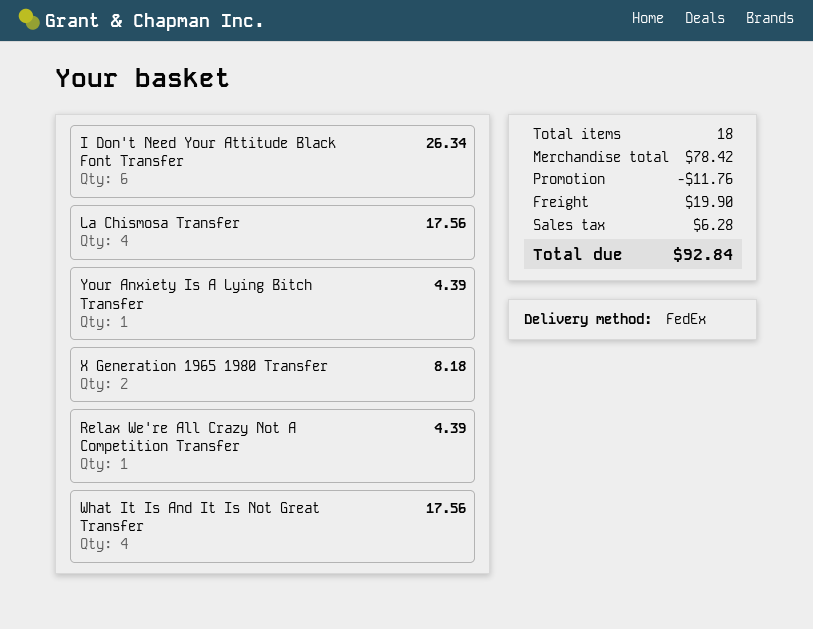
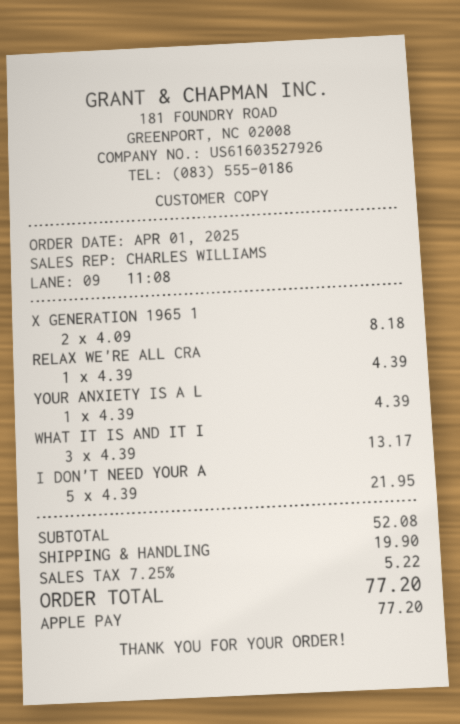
I Don't Need Your Attitude Black Font Transfer: 6 for 26.34 -> 5 for 21.95
La Chismosa Transfer: 4 for 17.56 -> none
What It Is And It Is Not Great Transfer: 4 for 17.56 -> 3 for 13.17
subtotal: 78.42 -> 52.08
discount: 11.76 -> none
tax: 6.28 -> 5.22
total: 92.84 -> 77.20

